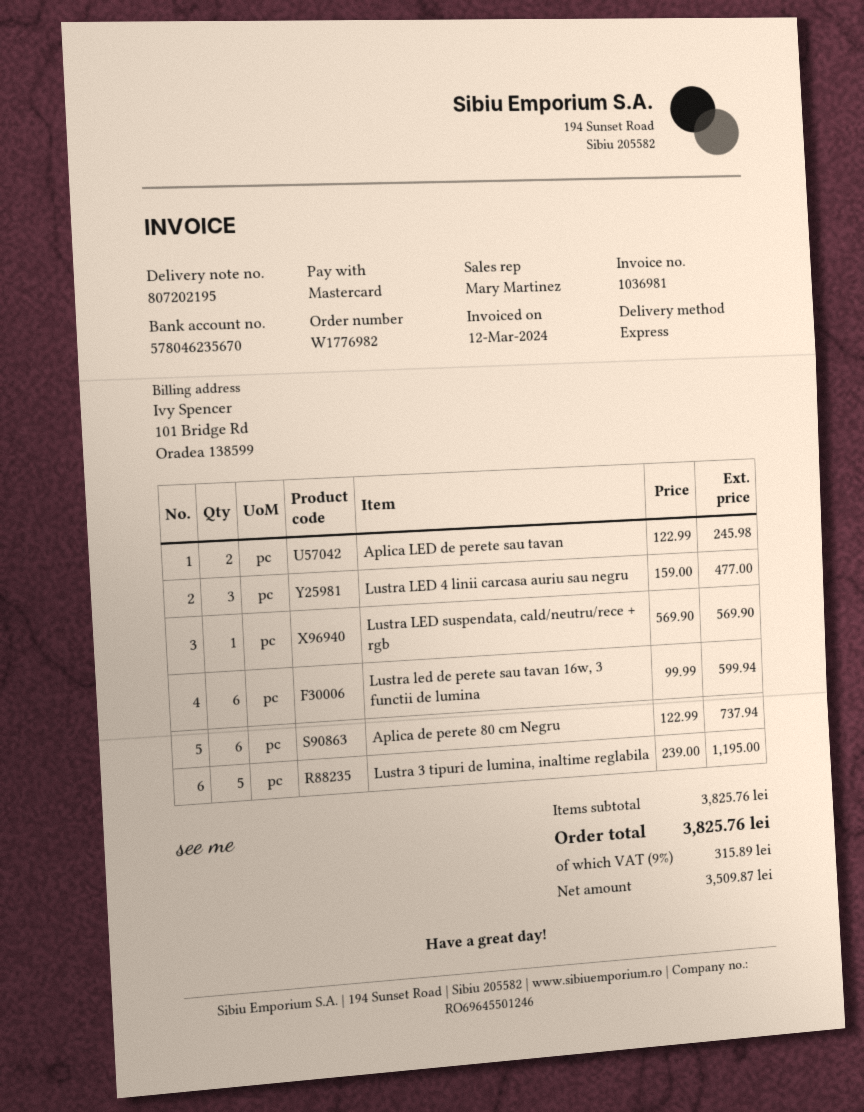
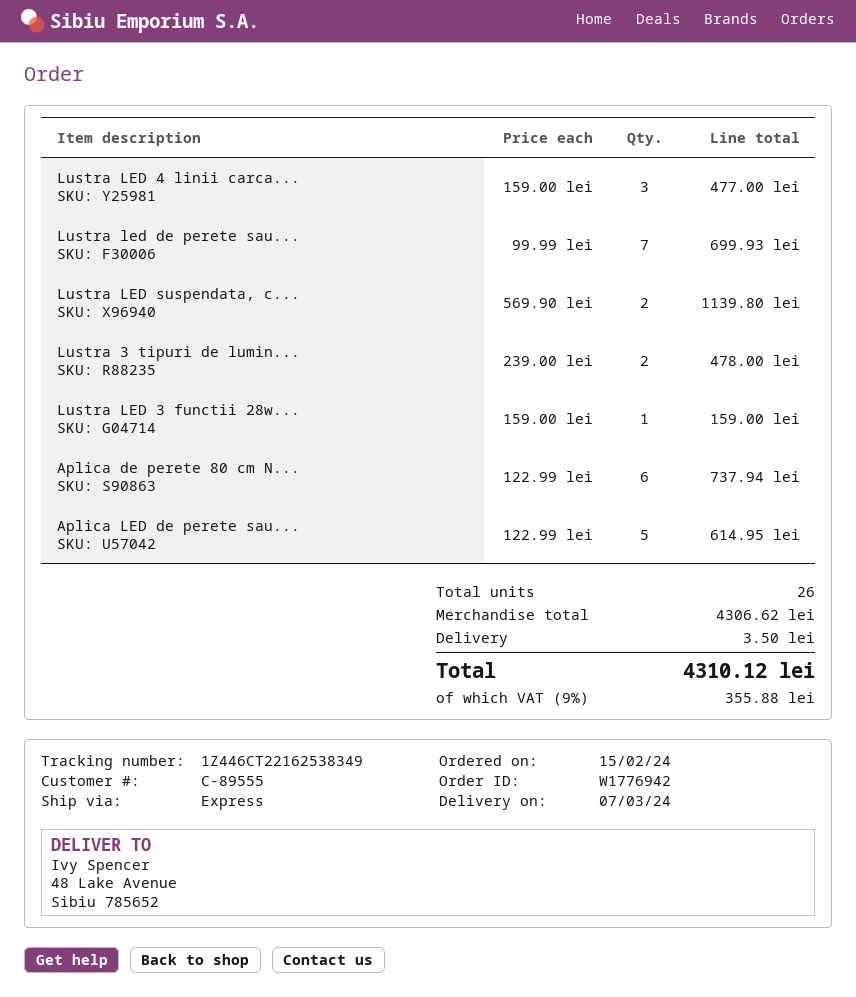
order number: W1776982 -> W1776942
Aplica LED de perete sau tavan: 2 x 122.99 = 245.98 -> 5 x 122.99 = 614.95
Lustra LED suspendata, cald/neutru/rece + rgb: 1 x 569.90 = 569.90 -> 2 x 569.90 = 1139.80
Lustra led de perete sau tavan 16w, 3 functii de lumina: 6 x 99.99 = 599.94 -> 7 x 99.99 = 699.93
Lustra 3 tipuri de lumina, inaltime reglabila: 5 x 239.00 = 1195.00 -> 2 x 239.00 = 478.00
Lustra LED 3 functii 28w...: none -> 1 x 159.00 = 159.00
subtotal: 3825.76 -> 4306.62
shipping: none -> 3.50
tax: 9% = 315.89 -> 9% = 355.88
total: 3825.76 -> 4310.12

